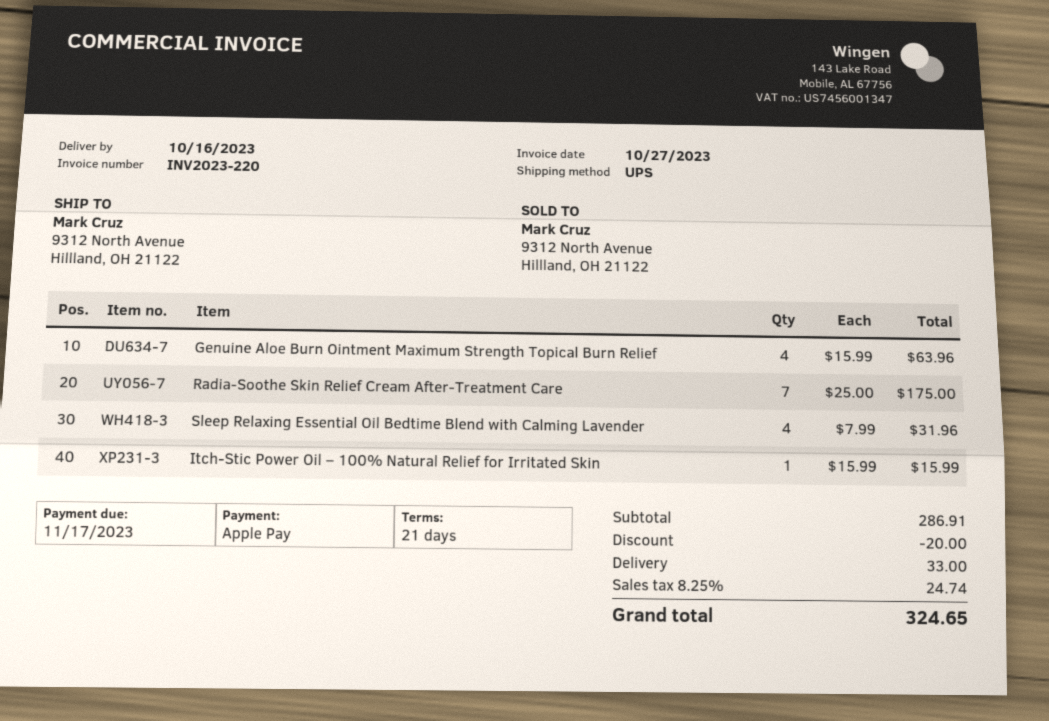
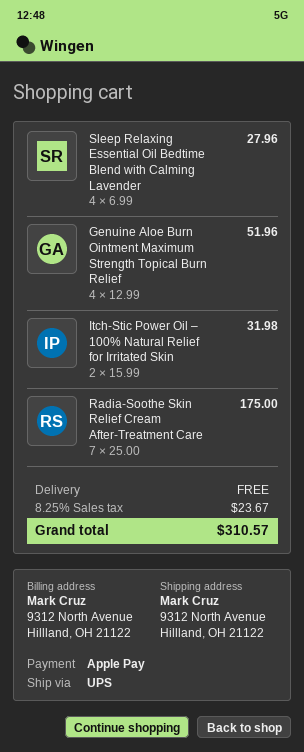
Genuine Aloe Burn Ointment Maximum Strength Topical Burn Relief: 4 x 15.99 = 63.96 -> 4 x 12.99 = 51.96
Sleep Relaxing Essential Oil Bedtime Blend with Calming Lavender: 4 x 7.99 = 31.96 -> 4 x 6.99 = 27.96
Itch-Stic Power Oil – 100% Natural Relief for Irritated Skin: 1 x 15.99 = 15.99 -> 2 x 15.99 = 31.98
discount: 20.00 -> none
shipping: 33.00 -> 0.00
tax: 8.25% = 24.74 -> 8.25% = 23.67
total: 324.65 -> 310.57

